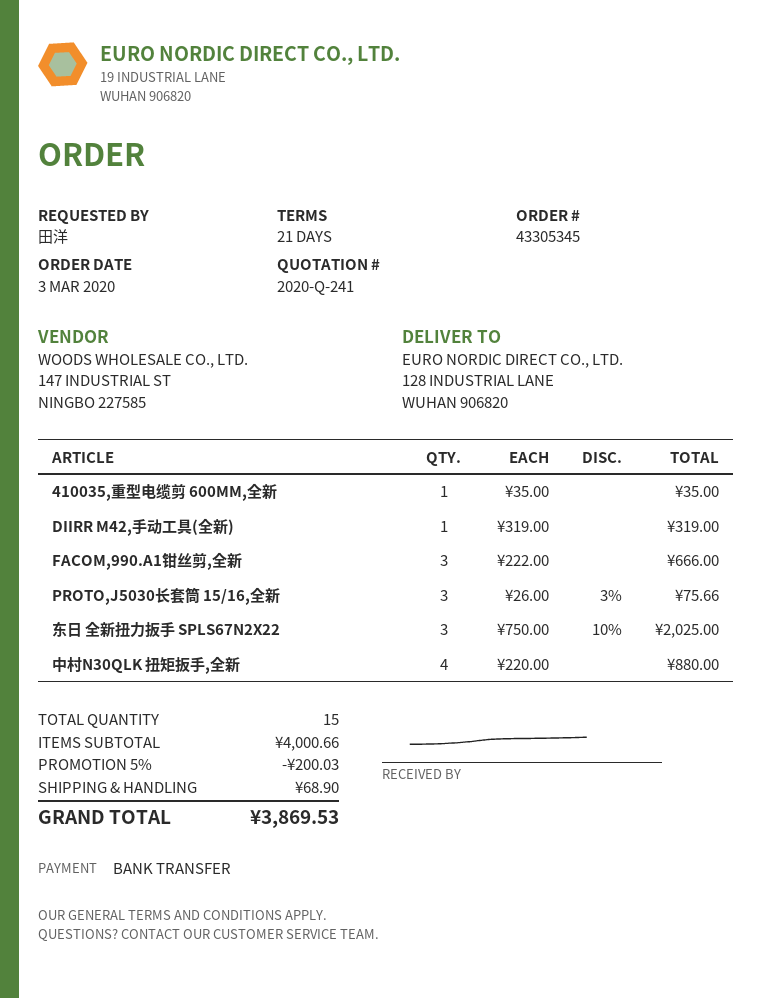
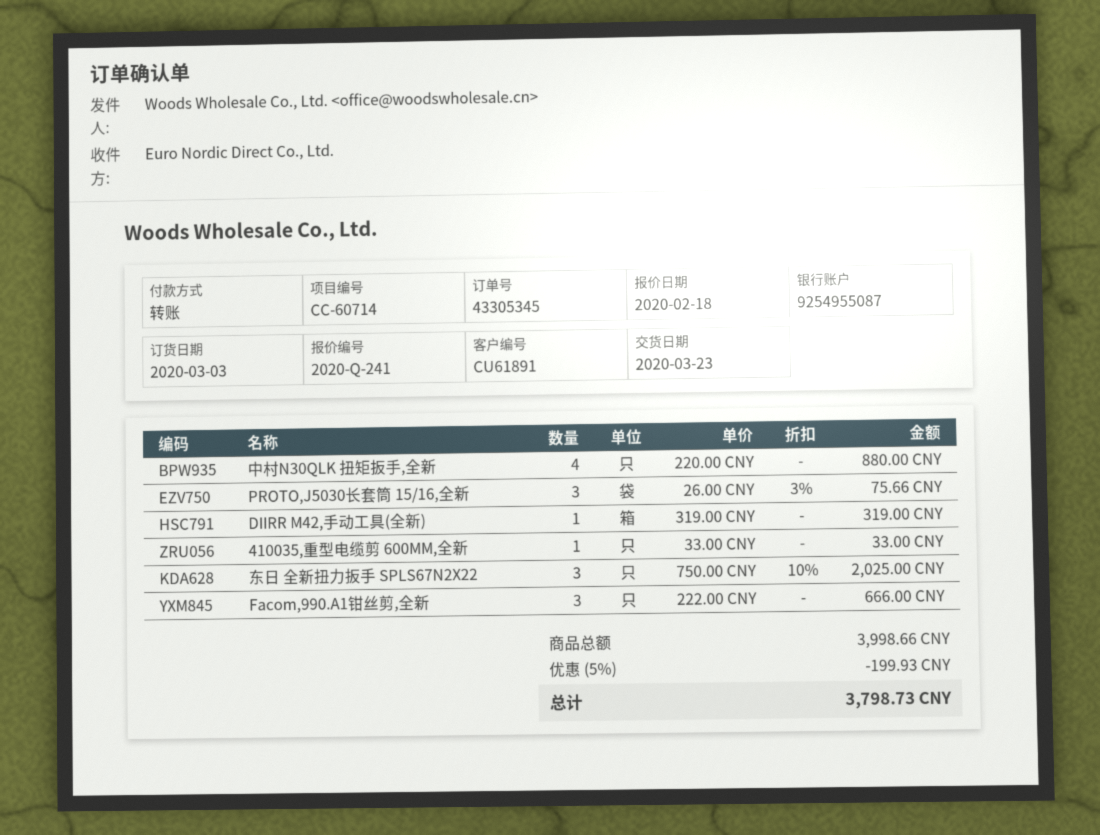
410035,重型电缆剪 600MM,全新: 1 x 35.00 = 35.00 -> 1 x 33.00 = 33.00
subtotal: 4000.66 -> 3998.66
discount: 5% = 200.03 -> 5% = 199.93
shipping: 68.90 -> none
total: 3869.53 -> 3798.73

